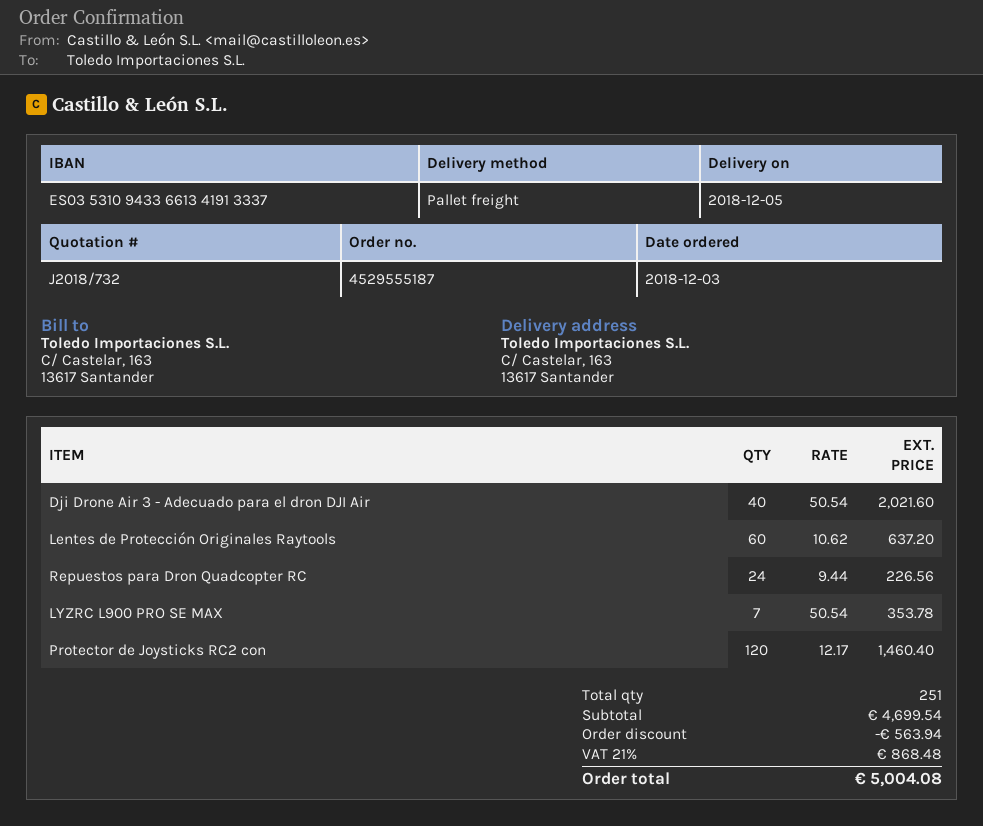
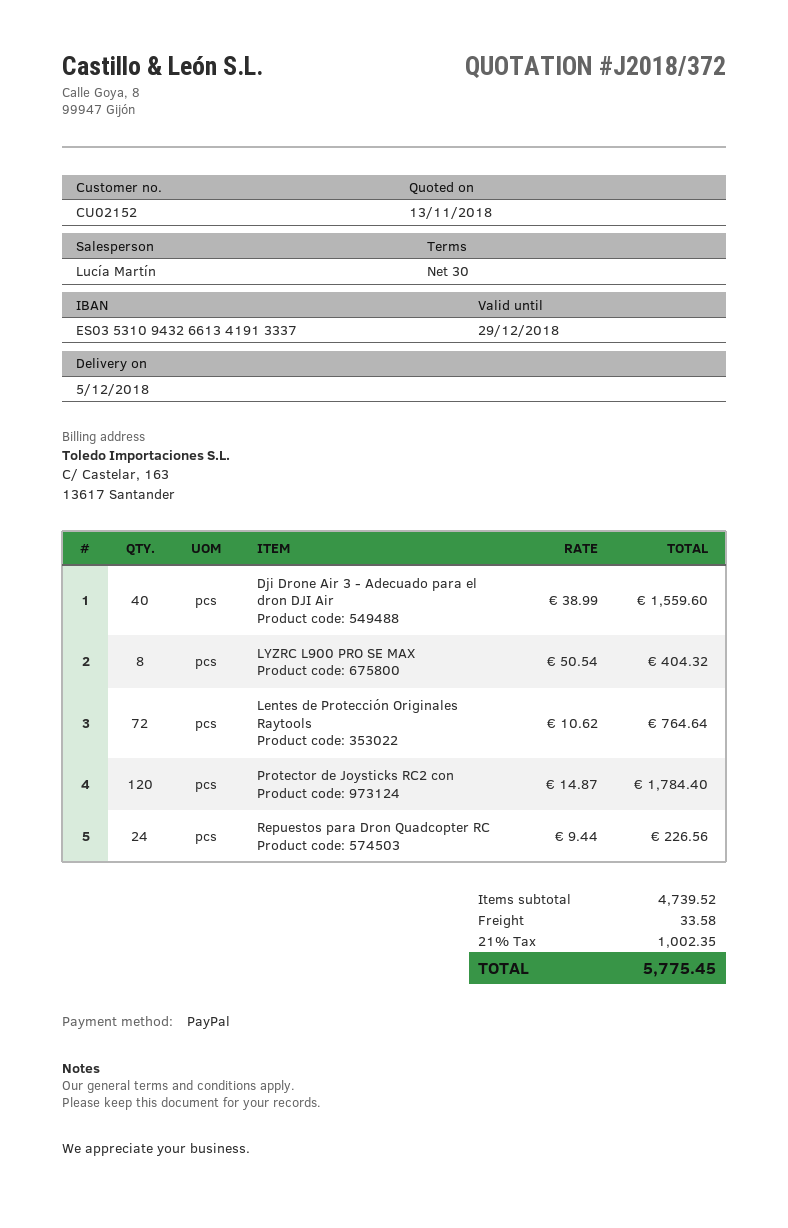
quote number: J2018/732 -> J2018/372
bank account: ES0353109433661341913337 -> ES0353109432661341913337
Dji Drone Air 3 - Adecuado para el dron DJI Air: 40 x 50.54 = 2021.60 -> 40 x 38.99 = 1559.60
Lentes de Protección Originales Raytools: 60 x 10.62 = 637.20 -> 72 x 10.62 = 764.64
LYZRC L900 PRO SE MAX: 7 x 50.54 = 353.78 -> 8 x 50.54 = 404.32
Protector de Joysticks RC2 con: 120 x 12.17 = 1460.40 -> 120 x 14.87 = 1784.40
subtotal: 4699.54 -> 4739.52
discount: 563.94 -> none
shipping: none -> 33.58
tax: 21% = 868.48 -> 21% = 1002.35
total: 5004.08 -> 5775.45

